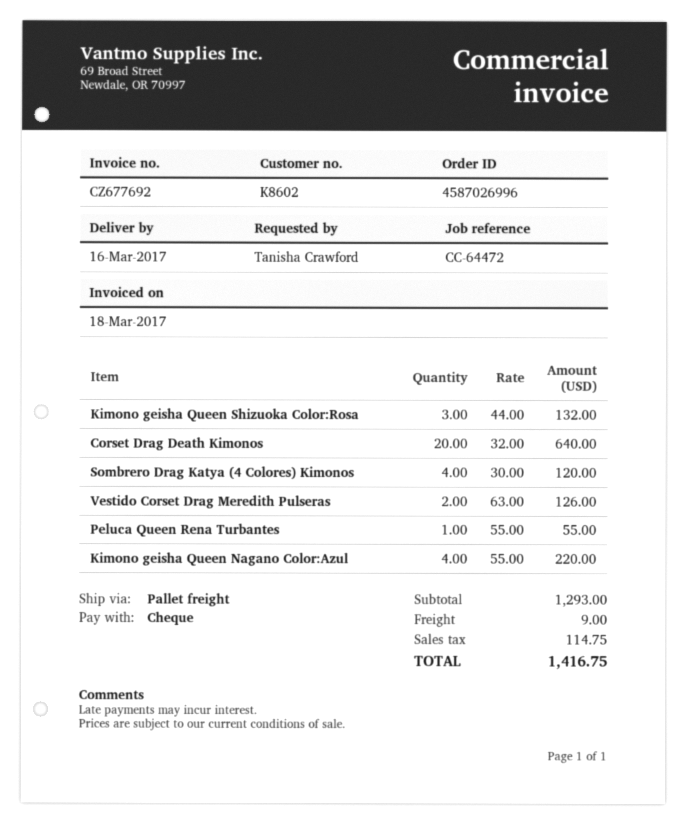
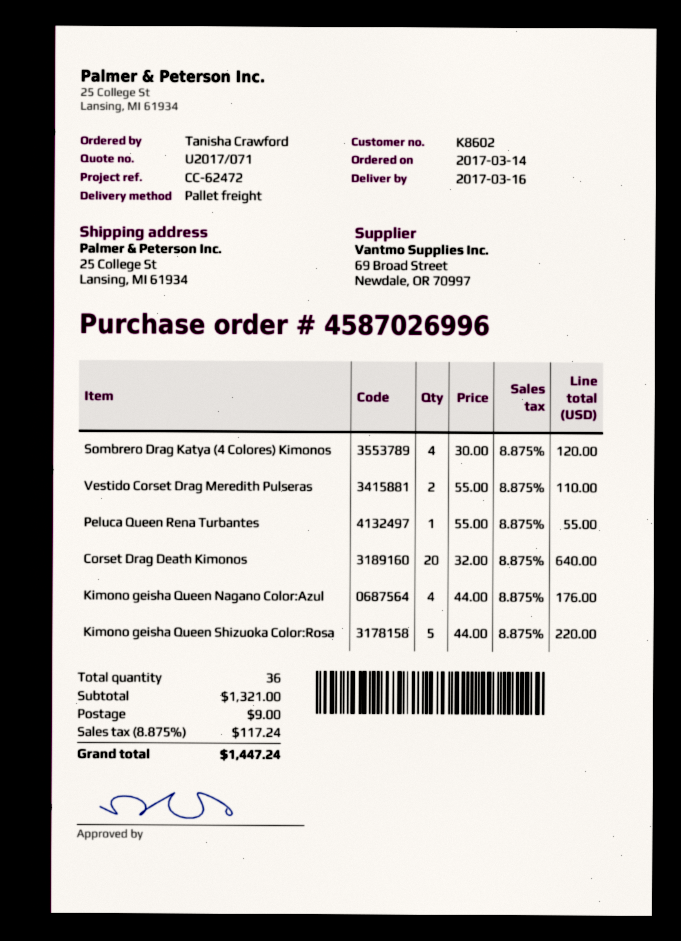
reference: CC-64472 -> CC-62472
Kimono geisha Queen Shizuoka Color:Rosa: 3 x 44.00 = 132.00 -> 5 x 44.00 = 220.00
Vestido Corset Drag Meredith Pulseras: 2 x 63.00 = 126.00 -> 2 x 55.00 = 110.00
Kimono geisha Queen Nagano Color:Azul: 4 x 55.00 = 220.00 -> 4 x 44.00 = 176.00
subtotal: 1293.00 -> 1321.00
tax: 114.75 -> 117.24
total: 1416.75 -> 1447.24

